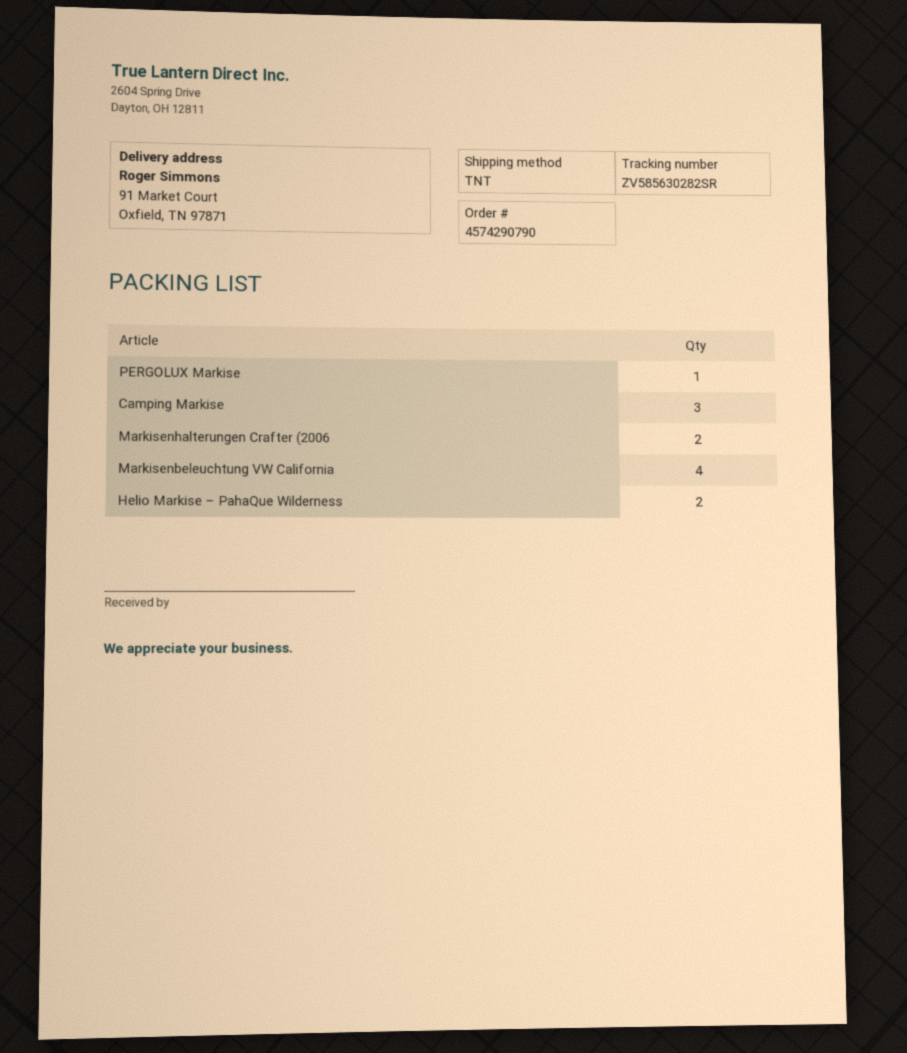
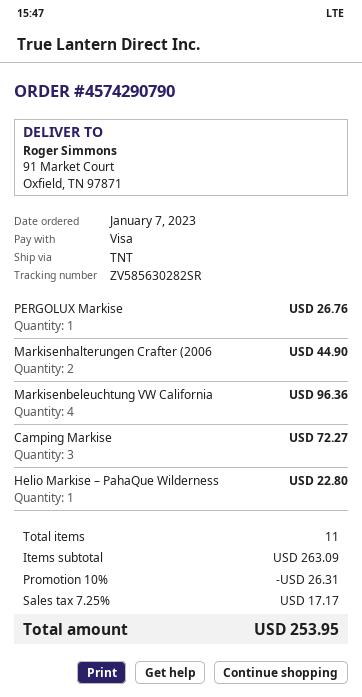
Helio Markise – PahaQue Wilderness: 2 -> 1

